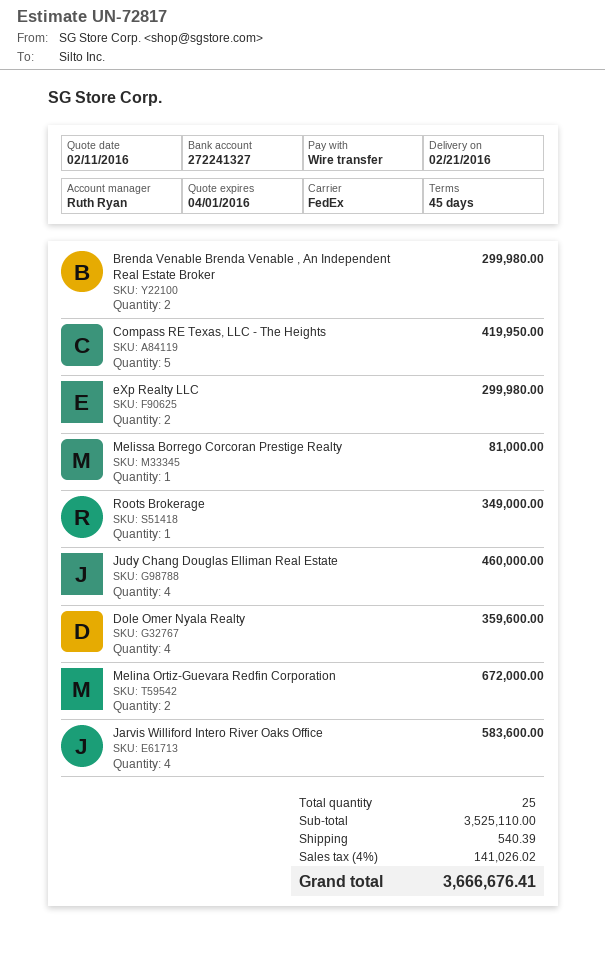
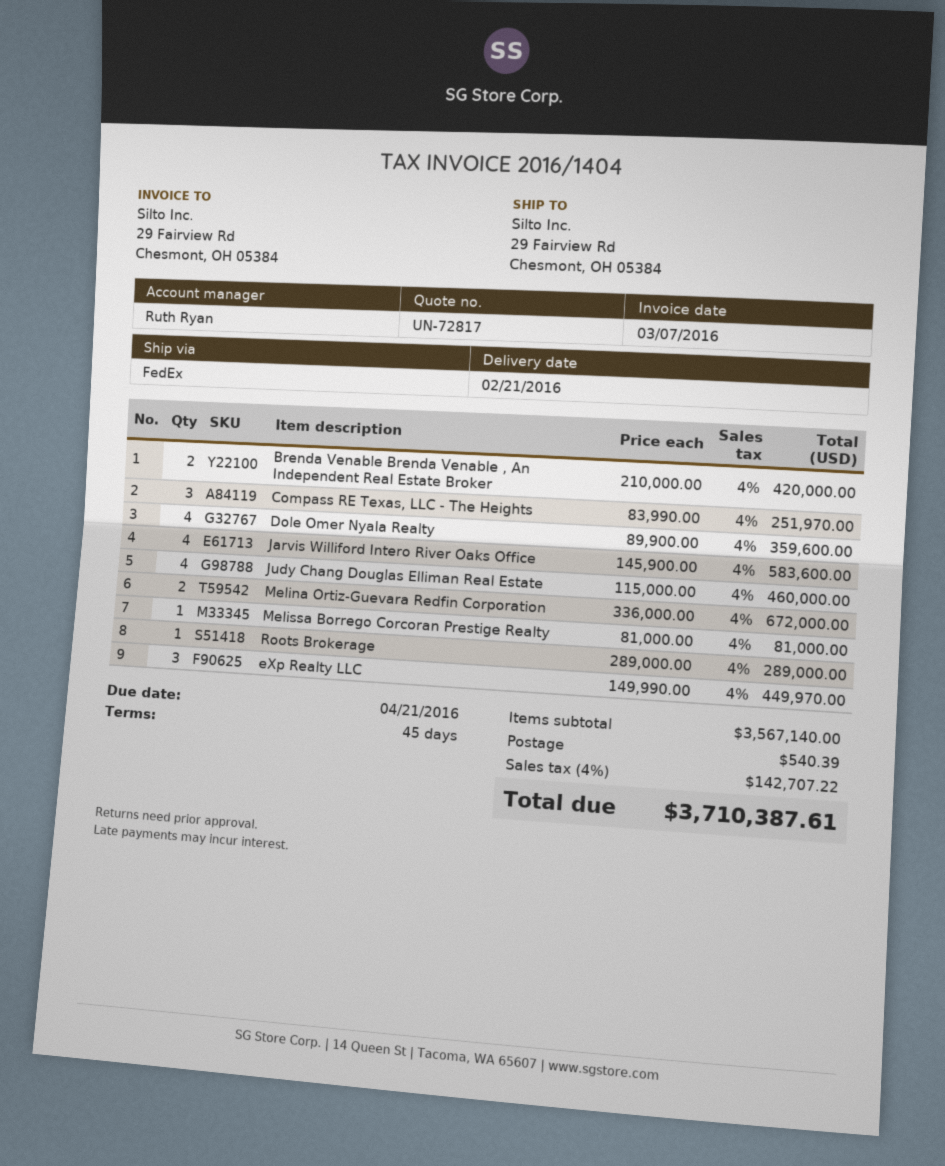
Brenda Venable Brenda Venable , An Independent Real Estate Broker: 2 for 299980.00 -> 2 for 420000.00
Compass RE Texas, LLC - The Heights: 5 for 419950.00 -> 3 for 251970.00
eXp Realty LLC: 2 for 299980.00 -> 3 for 449970.00
Roots Brokerage: 1 for 349000.00 -> 1 for 289000.00
subtotal: 3525110.00 -> 3567140.00
tax: 4% = 141026.02 -> 4% = 142707.22
total: 3666676.41 -> 3710387.61

